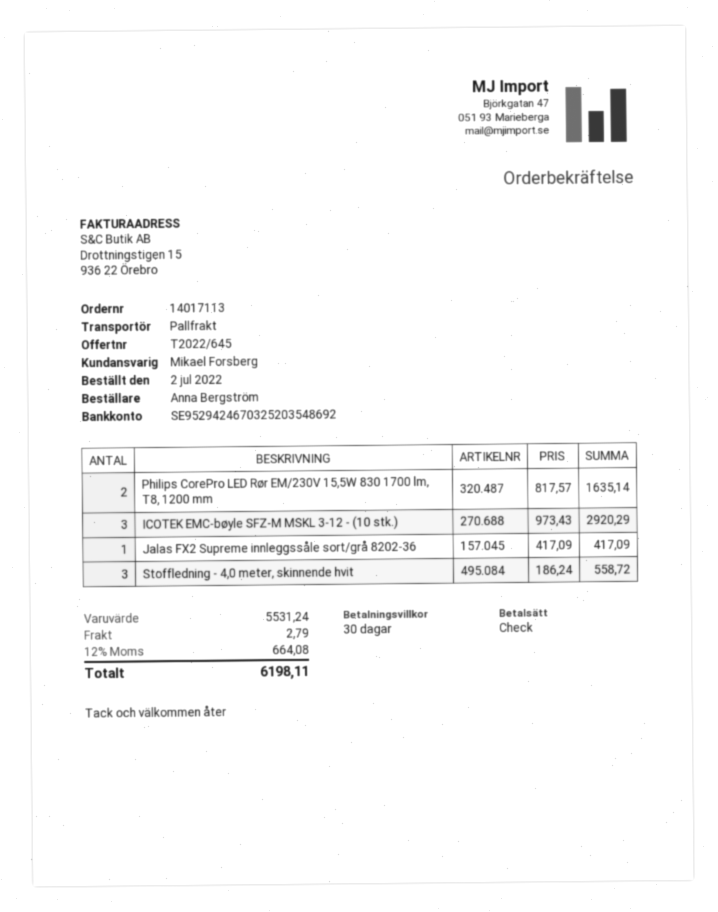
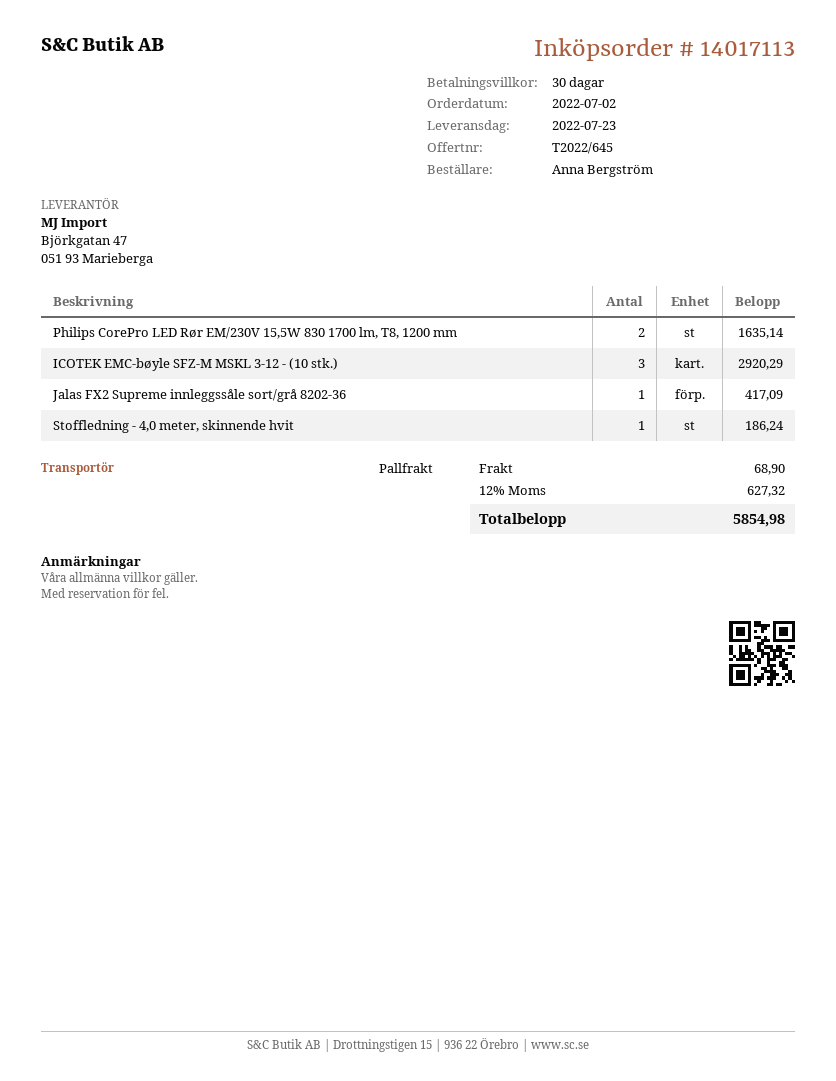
Stoffledning - 4,0 meter, skinnende hvit: 3 for 558.72 -> 1 for 186.24
shipping: 2.79 -> 68.90
tax: 12% = 664.08 -> 12% = 627.32
total: 6198.11 -> 5854.98

